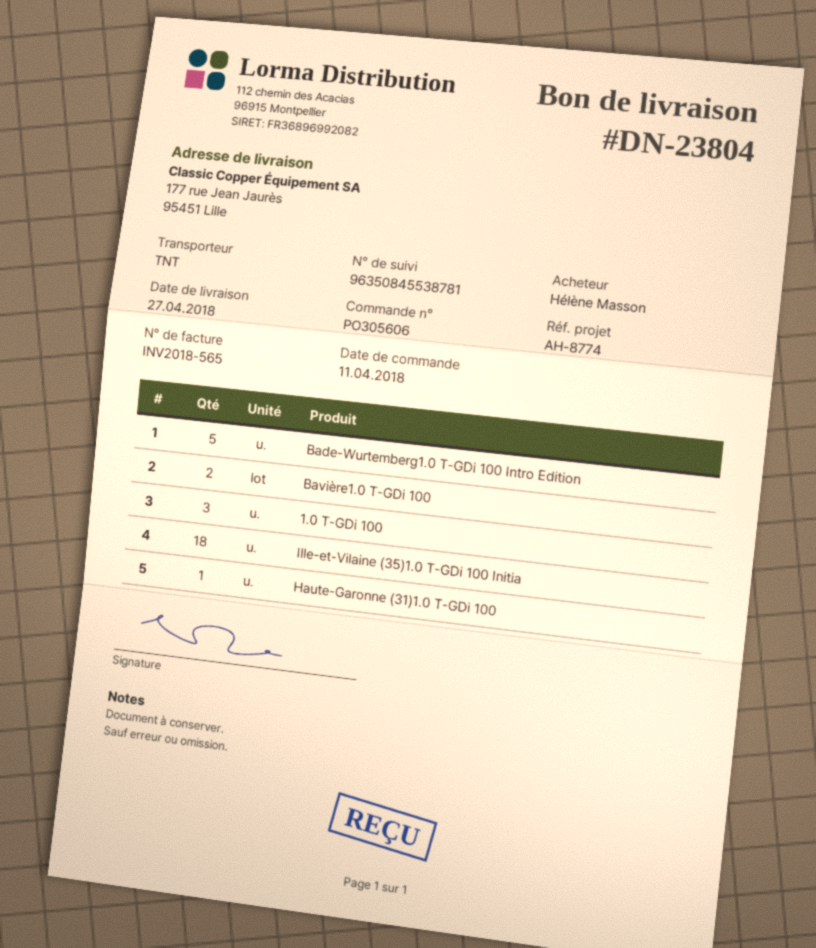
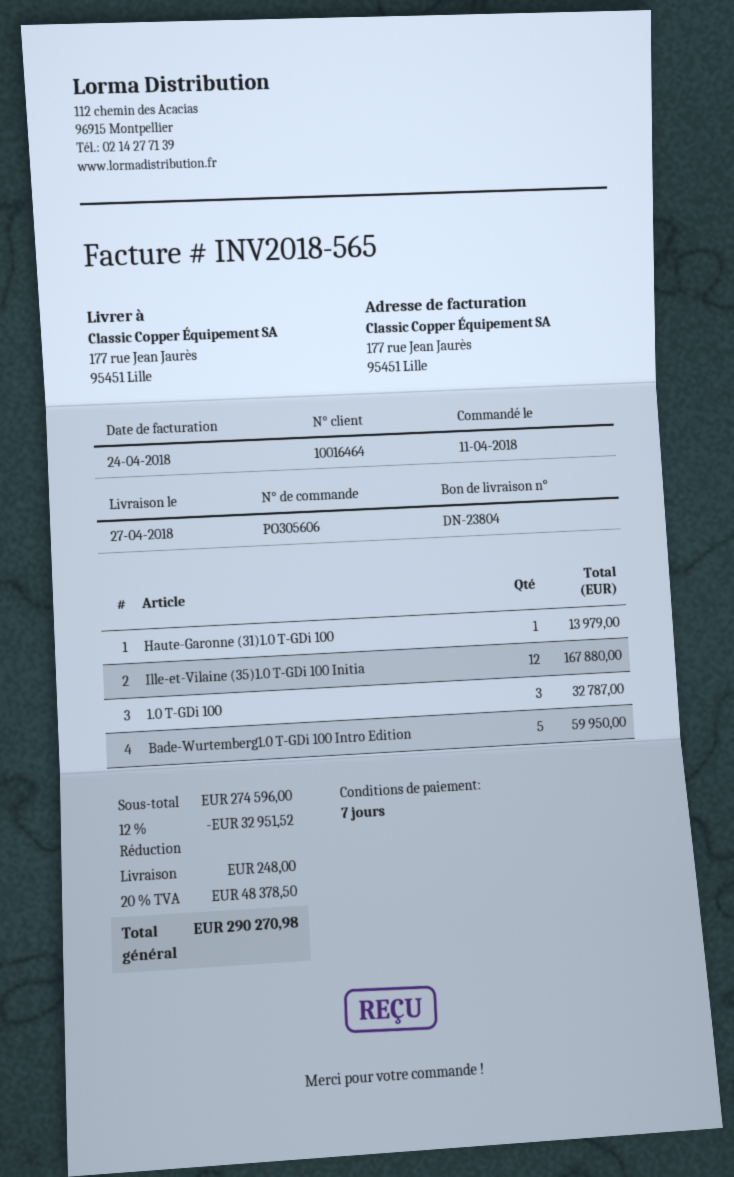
Bavière1.0 T-GDi 100: 2 -> none
Ille-et-Vilaine (35)1.0 T-GDi 100 Initia: 18 -> 12

